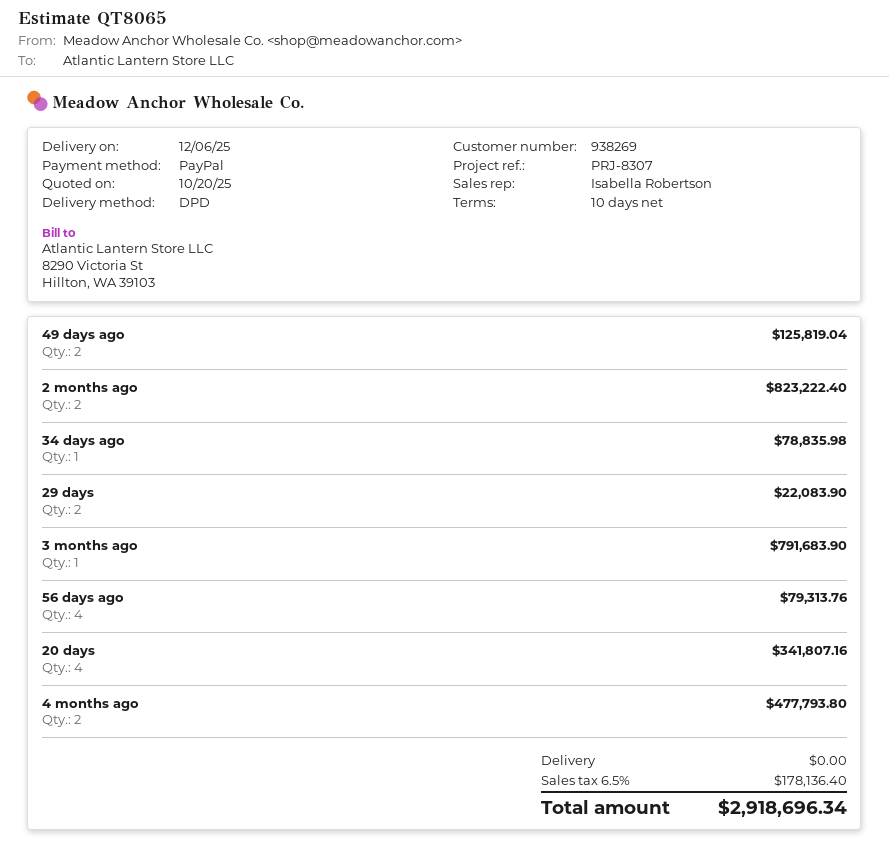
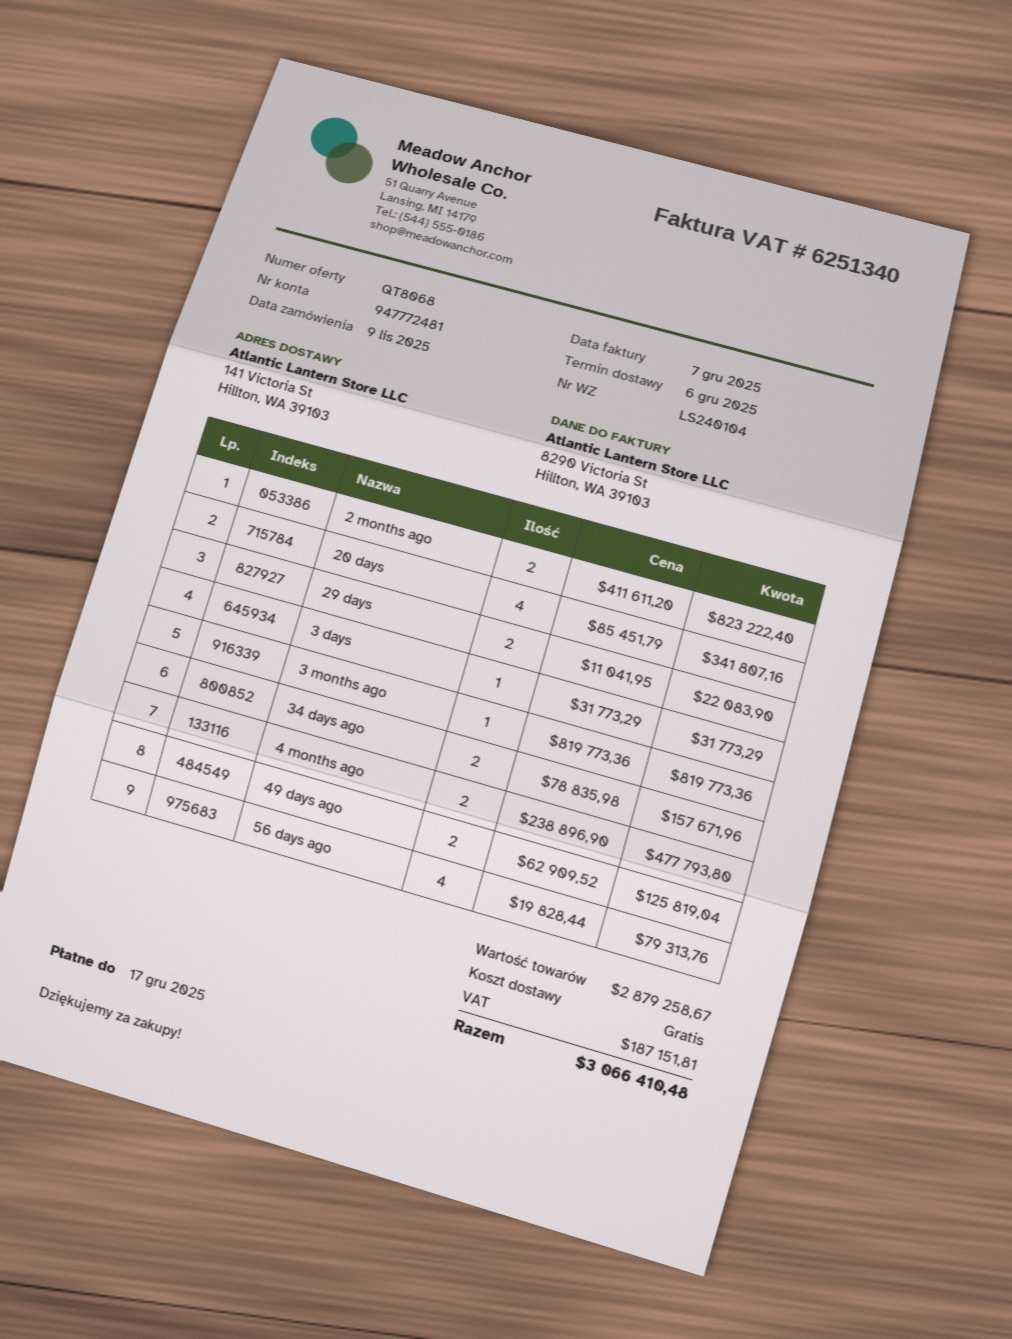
quote number: QT8065 -> QT8068
34 days ago: 1 for 78835.98 -> 2 for 157671.96
3 months ago: 1 for 791683.90 -> 1 for 819773.36
3 days: none -> 1 for 31773.29
tax: 178136.40 -> 187151.81
total: 2918696.34 -> 3066410.48

